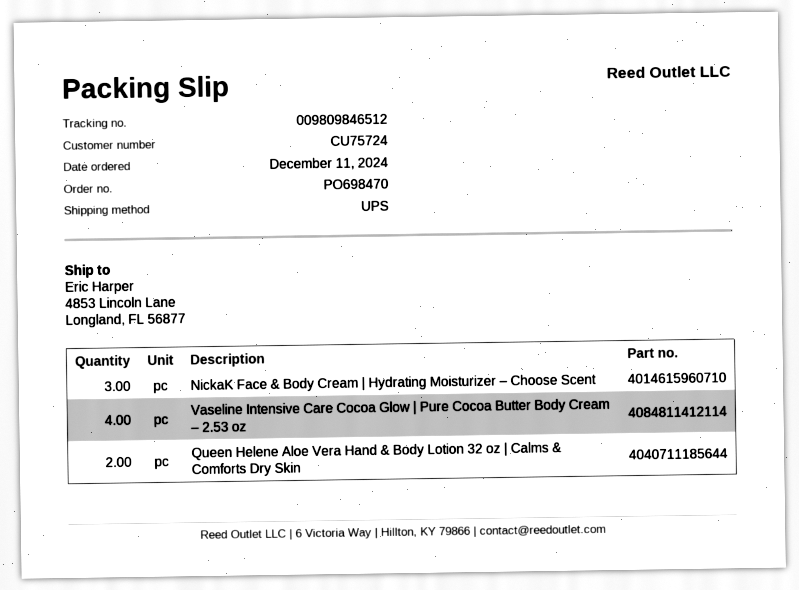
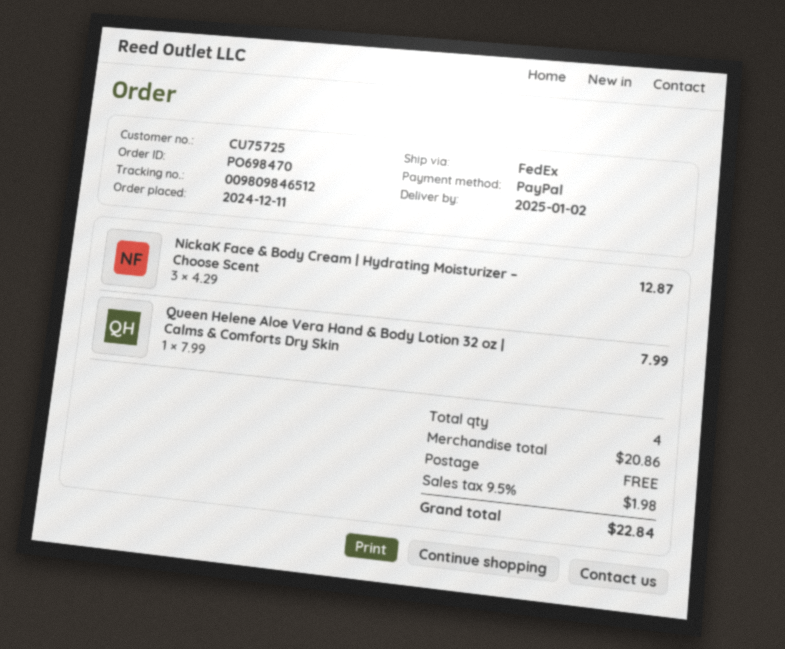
customer number: CU75724 -> CU75725
shipping method: UPS -> FedEx
Vaseline Intensive Care Cocoa Glow | Pure Cocoa Butter Body Cream – 2.53 oz: 4 -> none
Queen Helene Aloe Vera Hand & Body Lotion 32 oz | Calms & Comforts Dry Skin: 2 -> 1

